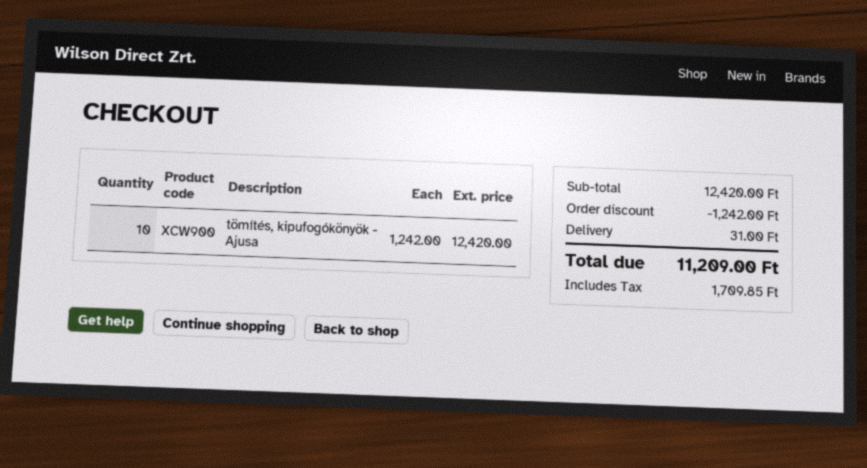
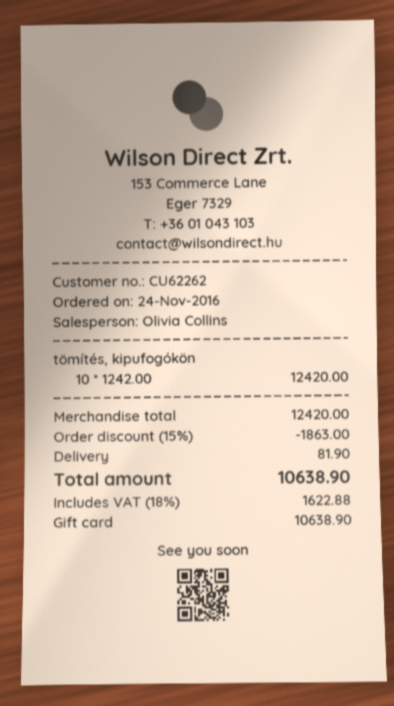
discount: 1242.00 -> 1863.00
shipping: 31.00 -> 81.90
tax: 1709.85 -> 1622.88
total: 11209.00 -> 10638.90

